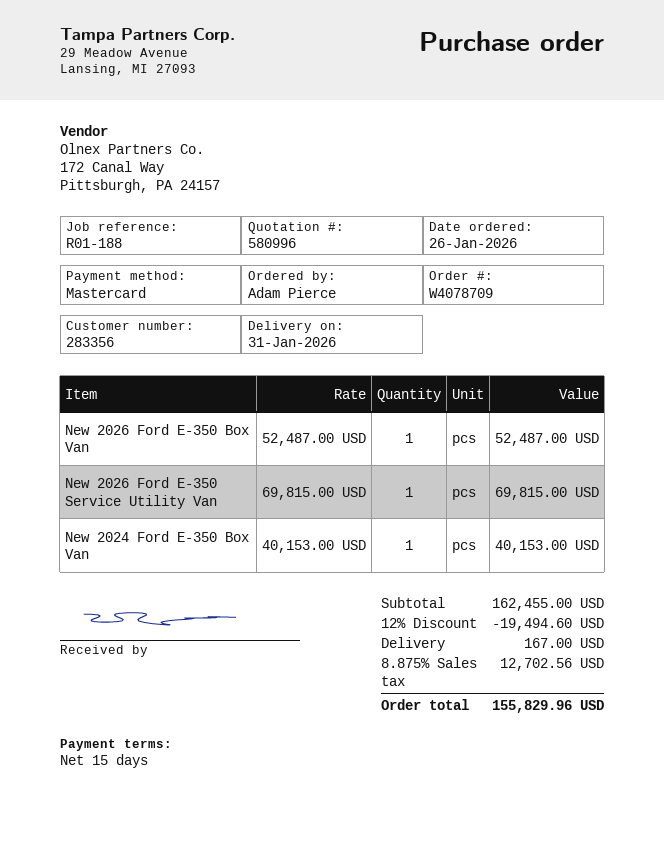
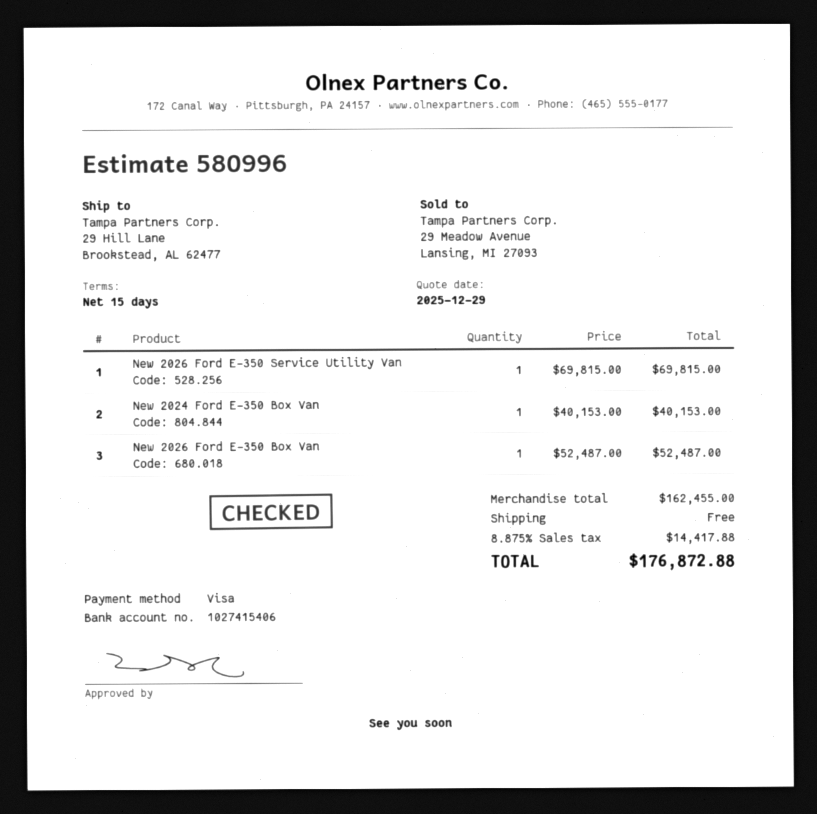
payment method: Mastercard -> Visa
discount: 12% = 19494.60 -> none
shipping: 167.00 -> 0.00
tax: 8.875% = 12702.56 -> 8.875% = 14417.88
total: 155829.96 -> 176872.88

